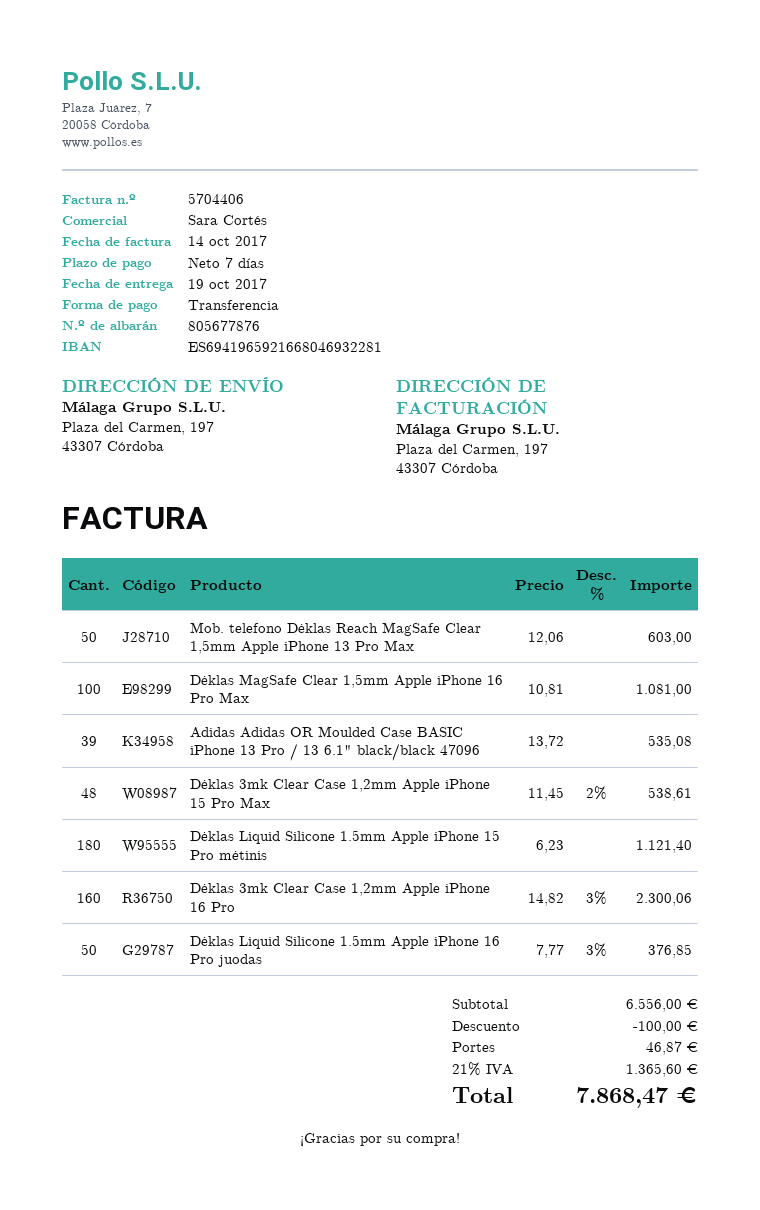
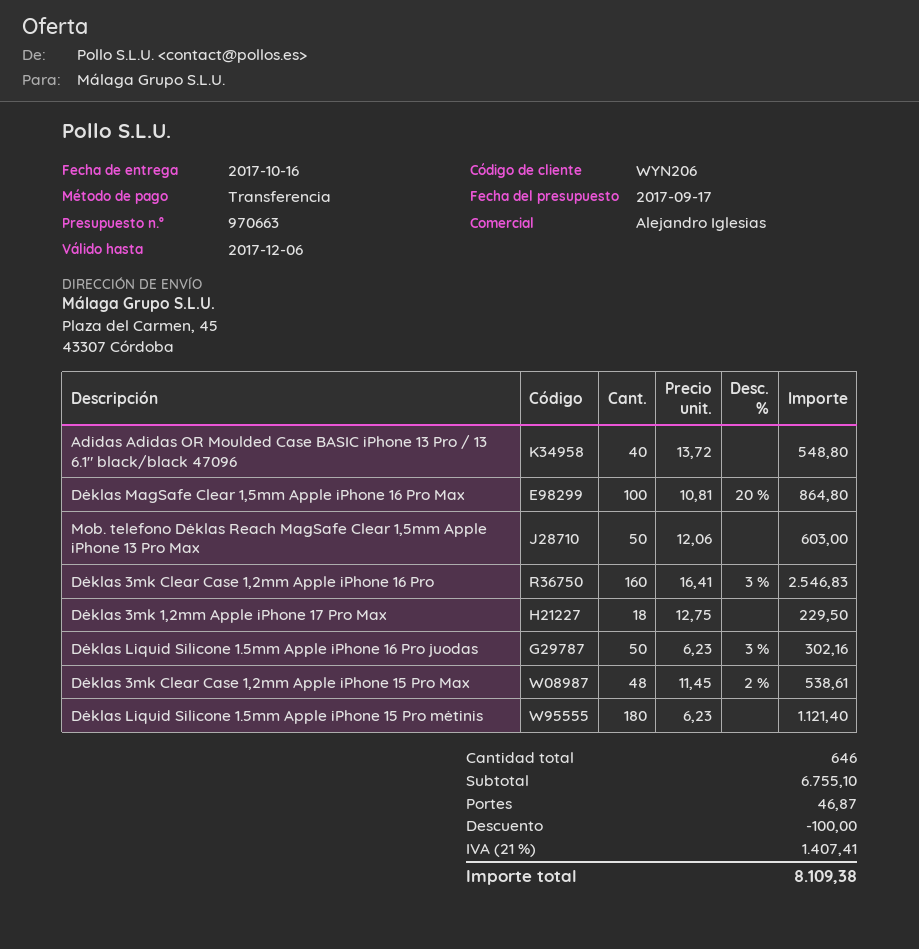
delivery date: 2017-10-19 -> 2017-10-16
sales rep: Sara Cortés -> Alejandro Iglesias
ship to: Plaza del Carmen, 197, 43307 Córdoba -> Plaza del Carmen, 45, 43307 Córdoba
Dėklas MagSafe Clear 1,5mm Apple iPhone 16 Pro Max: 100 x 10.81 = 1081.00 -> 100 x 10.81 - 20% = 864.80
Adidas Adidas OR Moulded Case BASIC iPhone 13 Pro / 13 6.1" black/black 47096: 39 x 13.72 = 535.08 -> 40 x 13.72 = 548.80
Dėklas 3mk Clear Case 1,2mm Apple iPhone 16 Pro: 160 x 14.82 - 3% = 2300.06 -> 160 x 16.41 - 3% = 2546.83
Dėklas Liquid Silicone 1.5mm Apple iPhone 16 Pro juodas: 50 x 7.77 - 3% = 376.85 -> 50 x 6.23 - 3% = 302.16
Dėklas 3mk 1,2mm Apple iPhone 17 Pro Max: none -> 18 x 12.75 = 229.50
subtotal: 6556.00 -> 6755.10
tax: 21% = 1365.60 -> 21% = 1407.41
total: 7868.47 -> 8109.38

